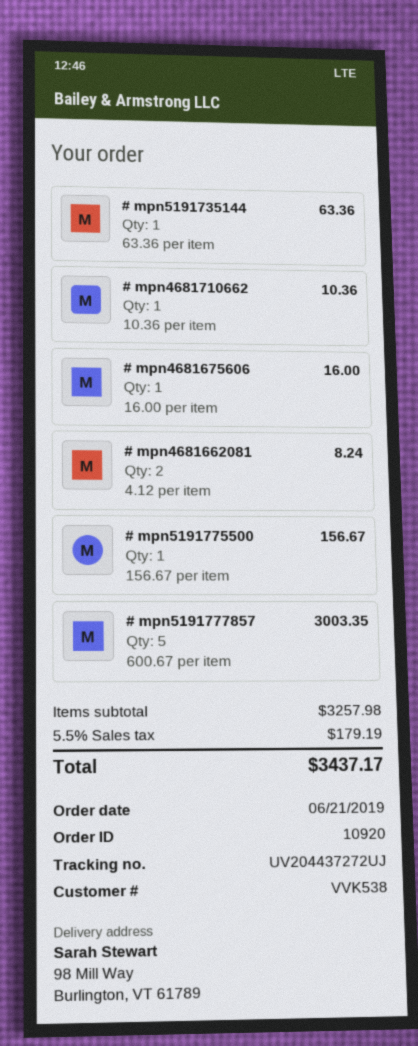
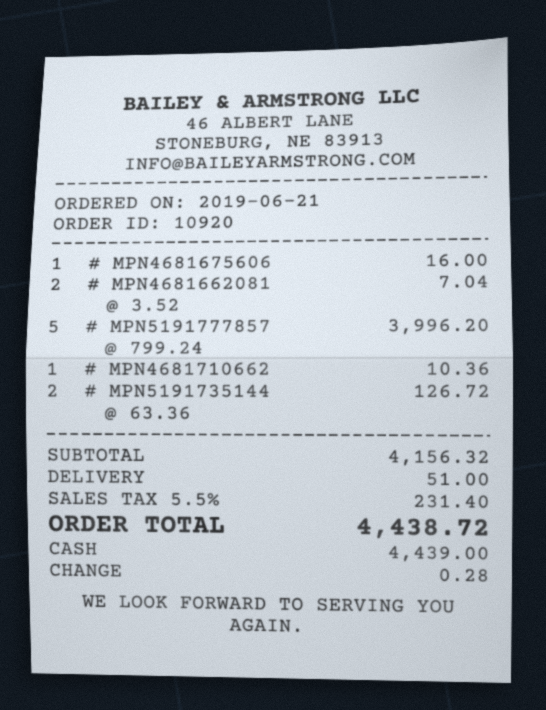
# mpn5191735144: 1 x 63.36 = 63.36 -> 2 x 63.36 = 126.72
# mpn4681662081: 2 x 4.12 = 8.24 -> 2 x 3.52 = 7.04
# mpn5191775500: 1 x 156.67 = 156.67 -> none
# mpn5191777857: 5 x 600.67 = 3003.35 -> 5 x 799.24 = 3996.20
subtotal: 3257.98 -> 4156.32
shipping: none -> 51.00
tax: 5.5% = 179.19 -> 5.5% = 231.40
total: 3437.17 -> 4438.72

